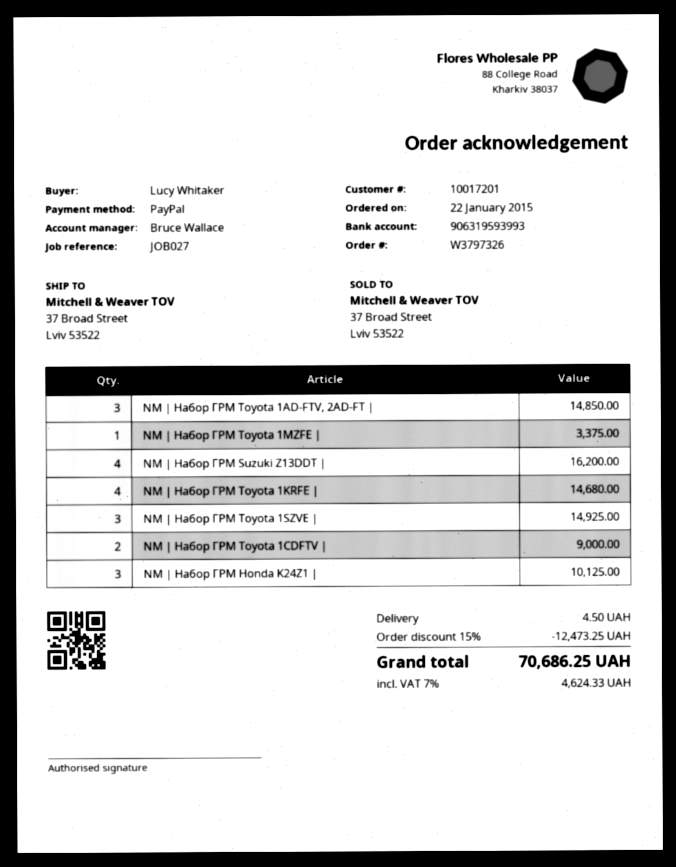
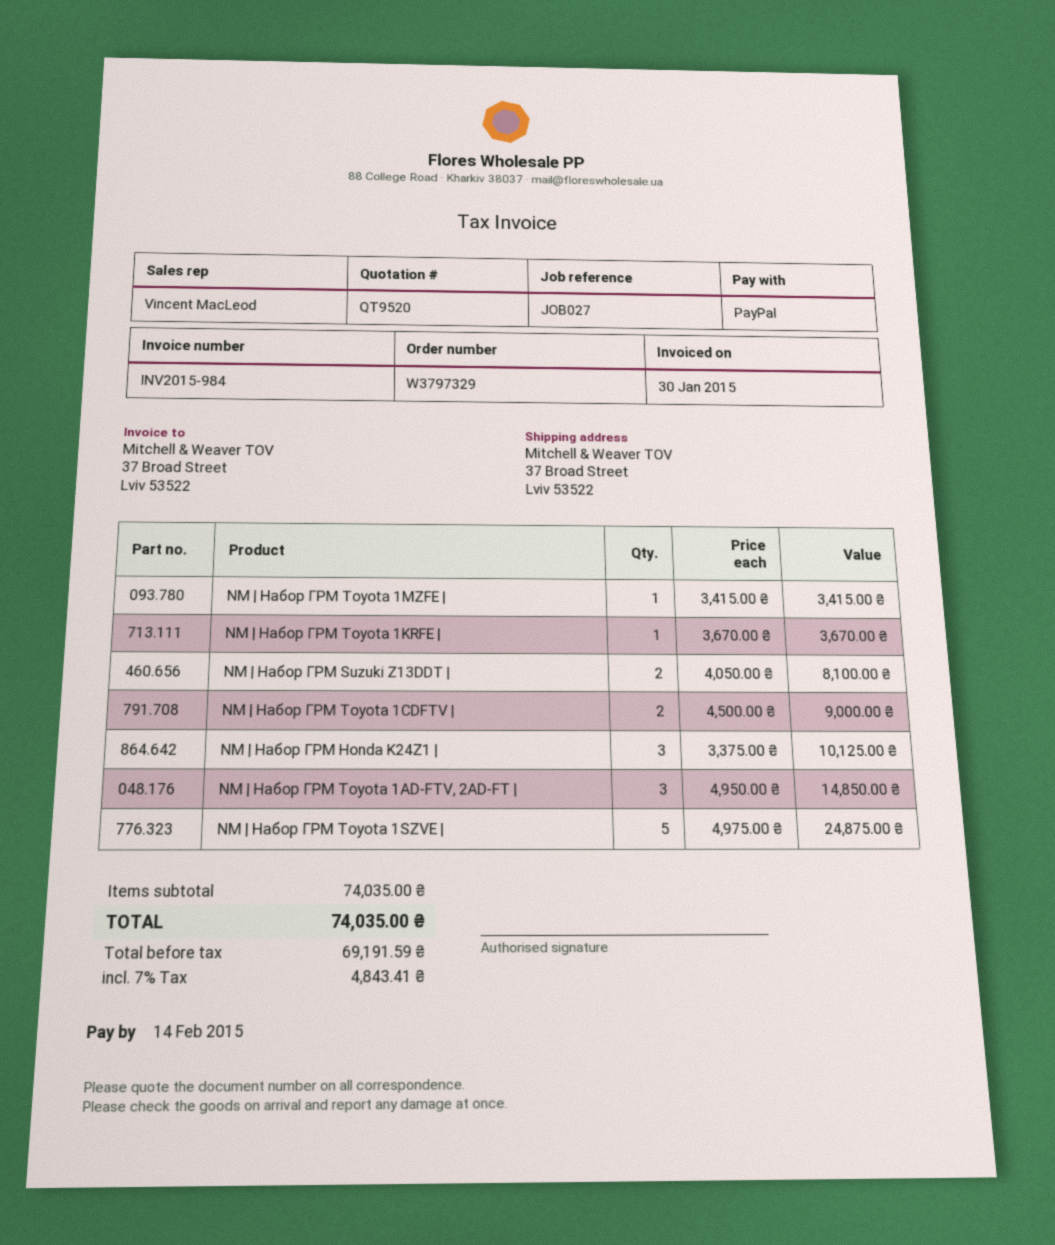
order number: W3797326 -> W3797329
sales rep: Bruce Wallace -> Vincent MacLeod
NM | Набор ГРМ Toyota 1MZFE |: 1 for 3375.00 -> 1 for 3415.00
NM | Набор ГРМ Suzuki Z13DDT |: 4 for 16200.00 -> 2 for 8100.00
NM | Набор ГРМ Toyota 1KRFE |: 4 for 14680.00 -> 1 for 3670.00
NM | Набор ГРМ Toyota 1SZVE |: 3 for 14925.00 -> 5 for 24875.00
discount: 15% = 12473.25 -> none
shipping: 4.50 -> none
tax: 7% = 4624.33 -> 7% = 4843.41
total: 70686.25 -> 74035.00

